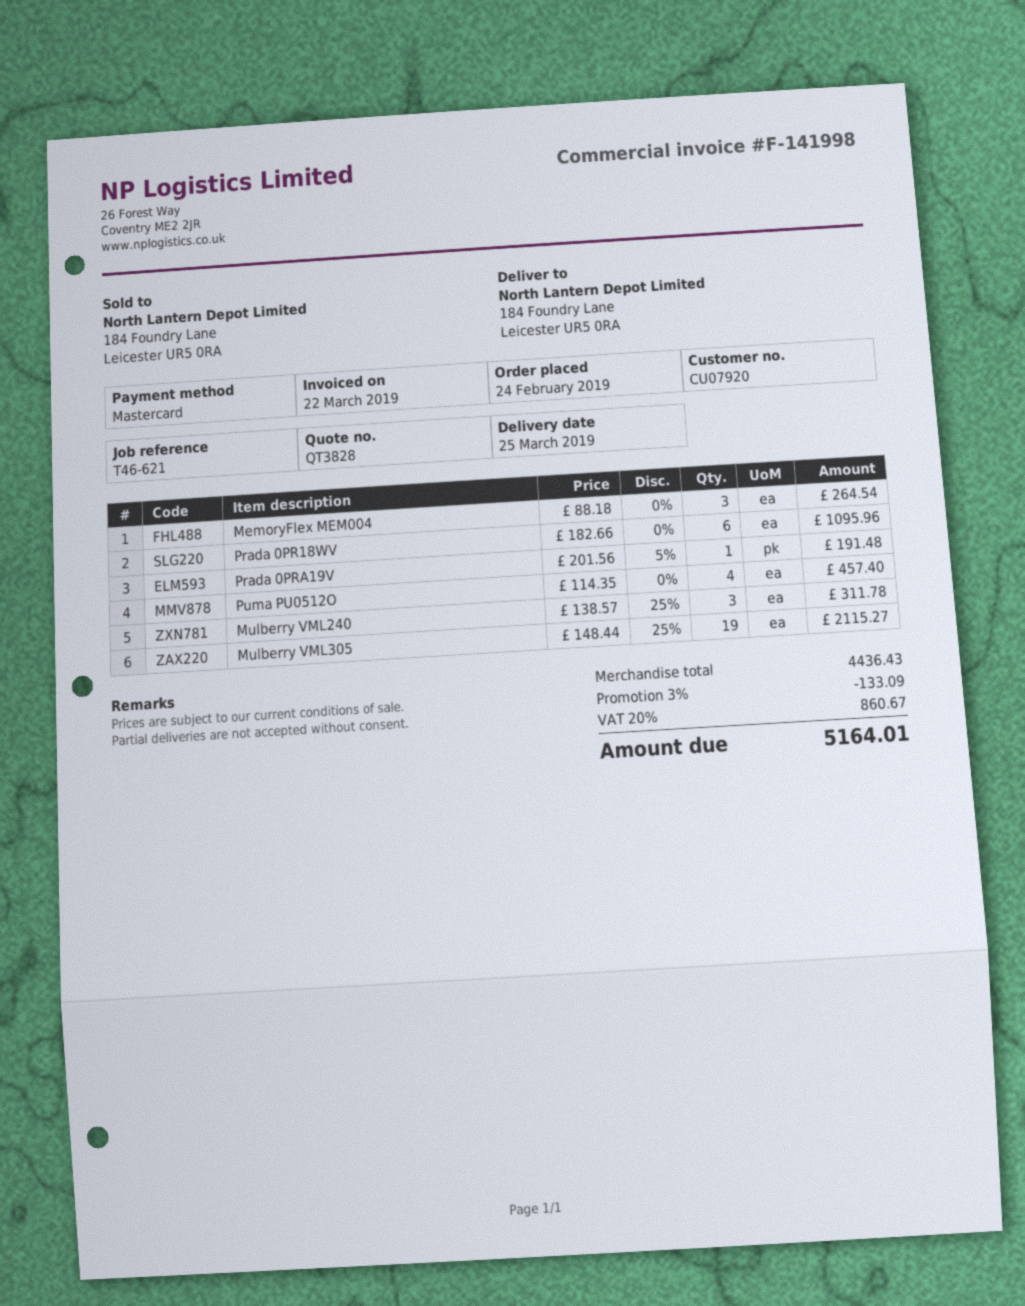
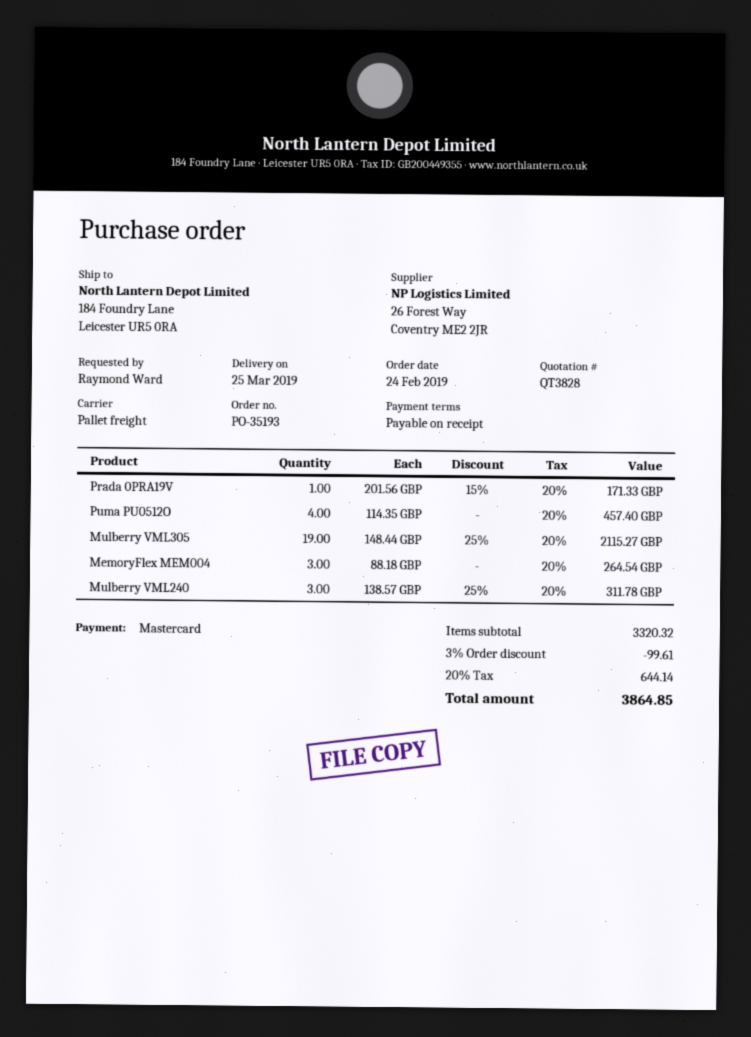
Prada 0PR18WV: 6 x 182.66 = 1095.96 -> none
Prada 0PRA19V: 1 x 201.56 - 5% = 191.48 -> 1 x 201.56 - 15% = 171.33
subtotal: 4436.43 -> 3320.32
discount: 3% = 133.09 -> 3% = 99.61
tax: 20% = 860.67 -> 20% = 644.14
total: 5164.01 -> 3864.85

